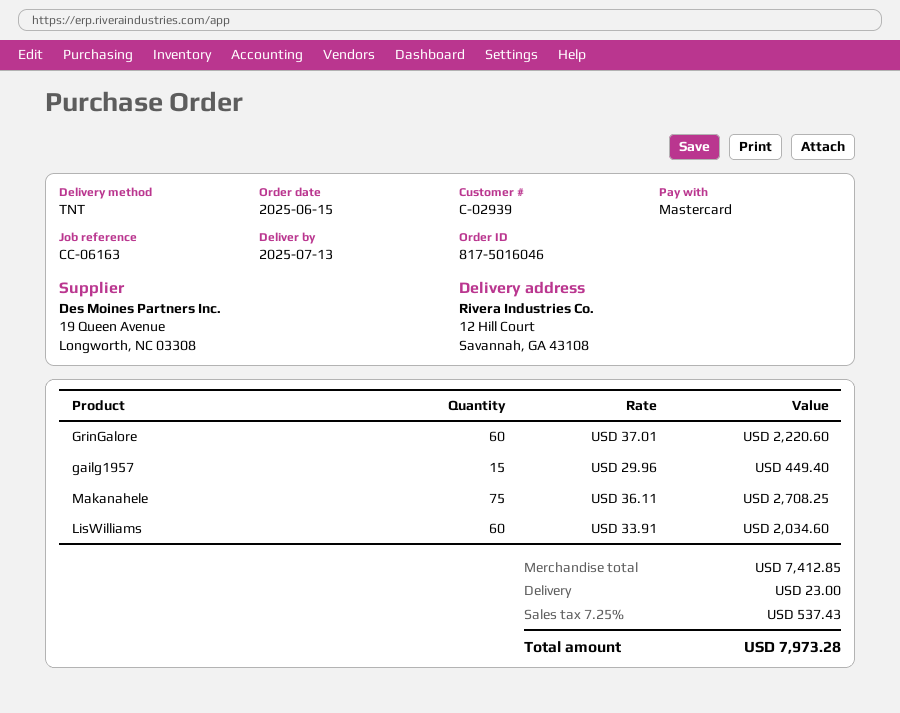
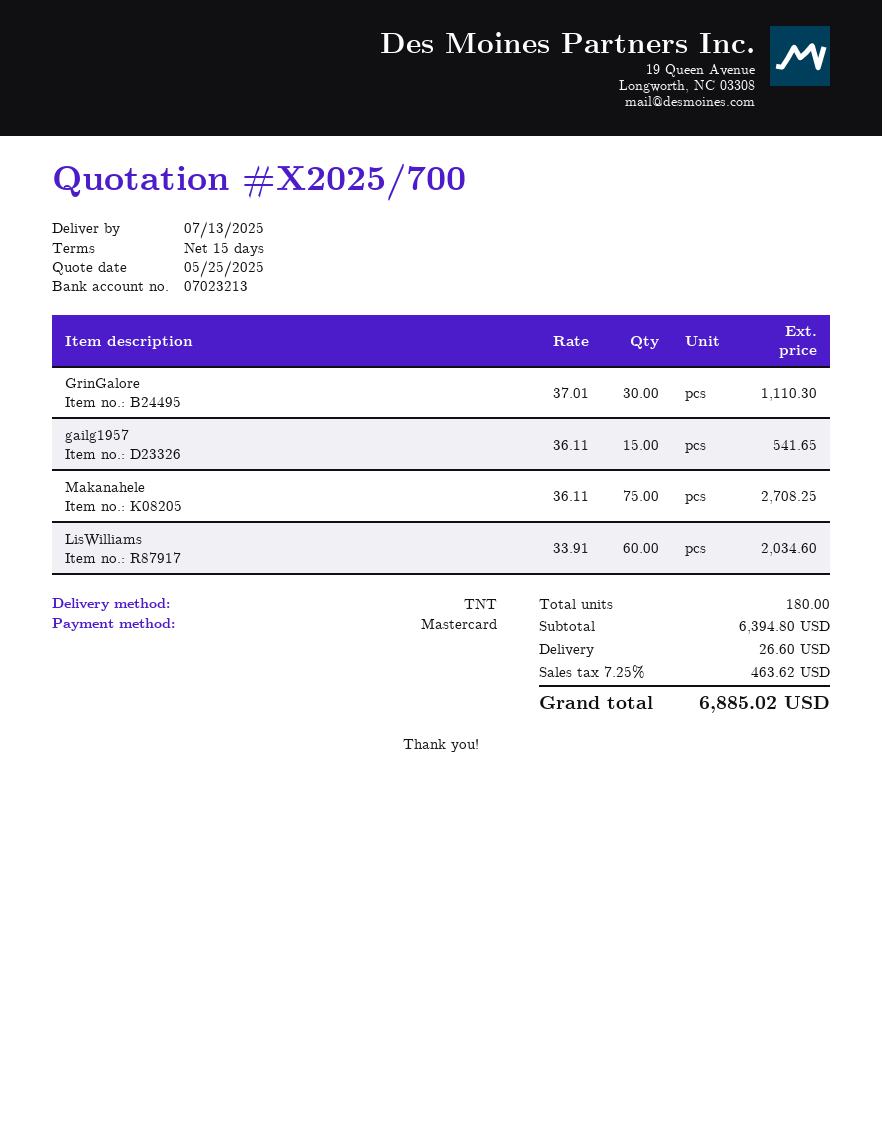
GrinGalore: 60 x 37.01 = 2220.60 -> 30 x 37.01 = 1110.30
gailg1957: 15 x 29.96 = 449.40 -> 15 x 36.11 = 541.65
subtotal: 7412.85 -> 6394.80
shipping: 23.00 -> 26.60
tax: 7.25% = 537.43 -> 7.25% = 463.62
total: 7973.28 -> 6885.02

